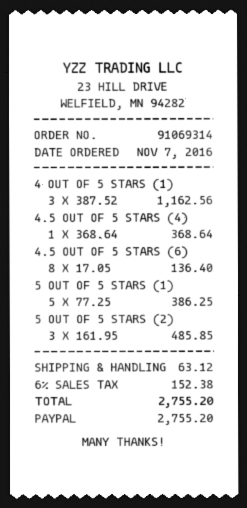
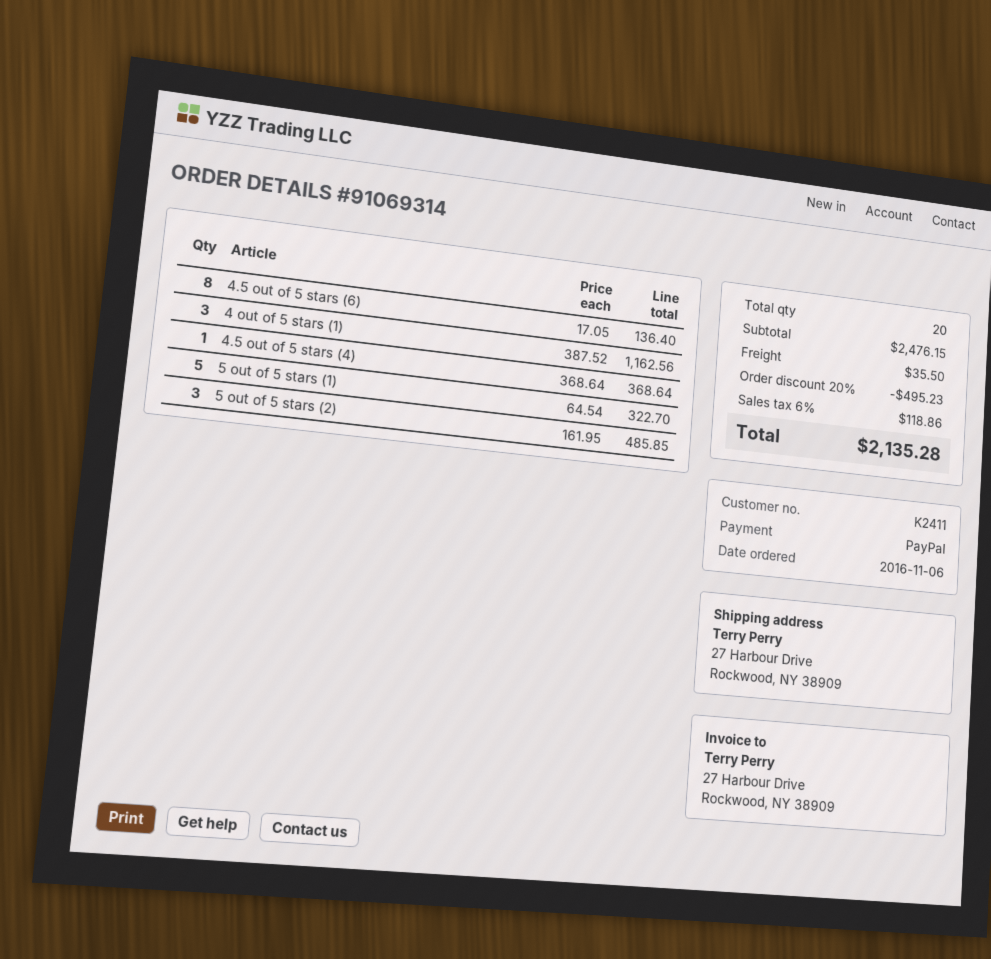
order date: 2016-11-07 -> 2016-11-06
5 OUT OF 5 STARS (1): 5 x 77.25 = 386.25 -> 5 x 64.54 = 322.70
discount: none -> 20% = 495.23
shipping: 63.12 -> 35.50
tax: 6% = 152.38 -> 6% = 118.86
total: 2755.20 -> 2135.28

